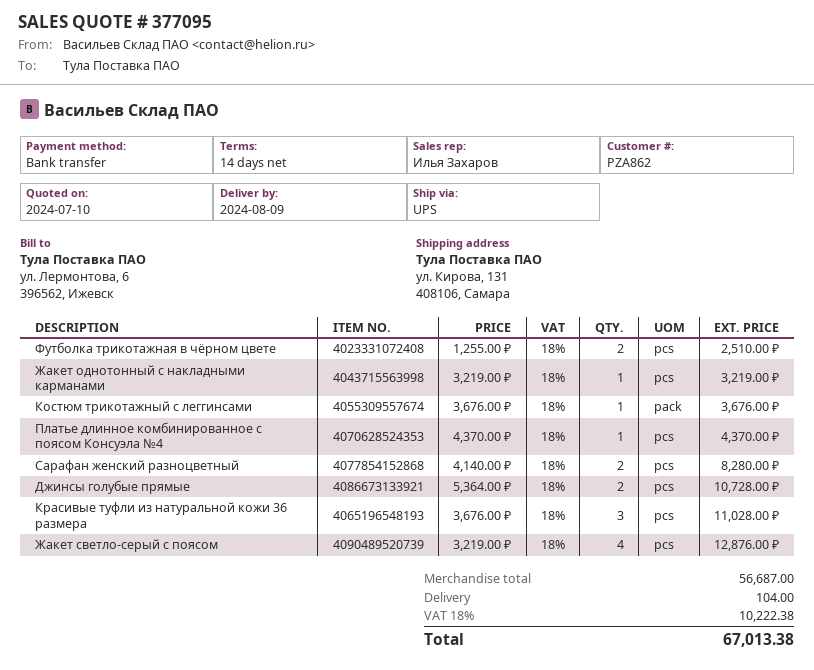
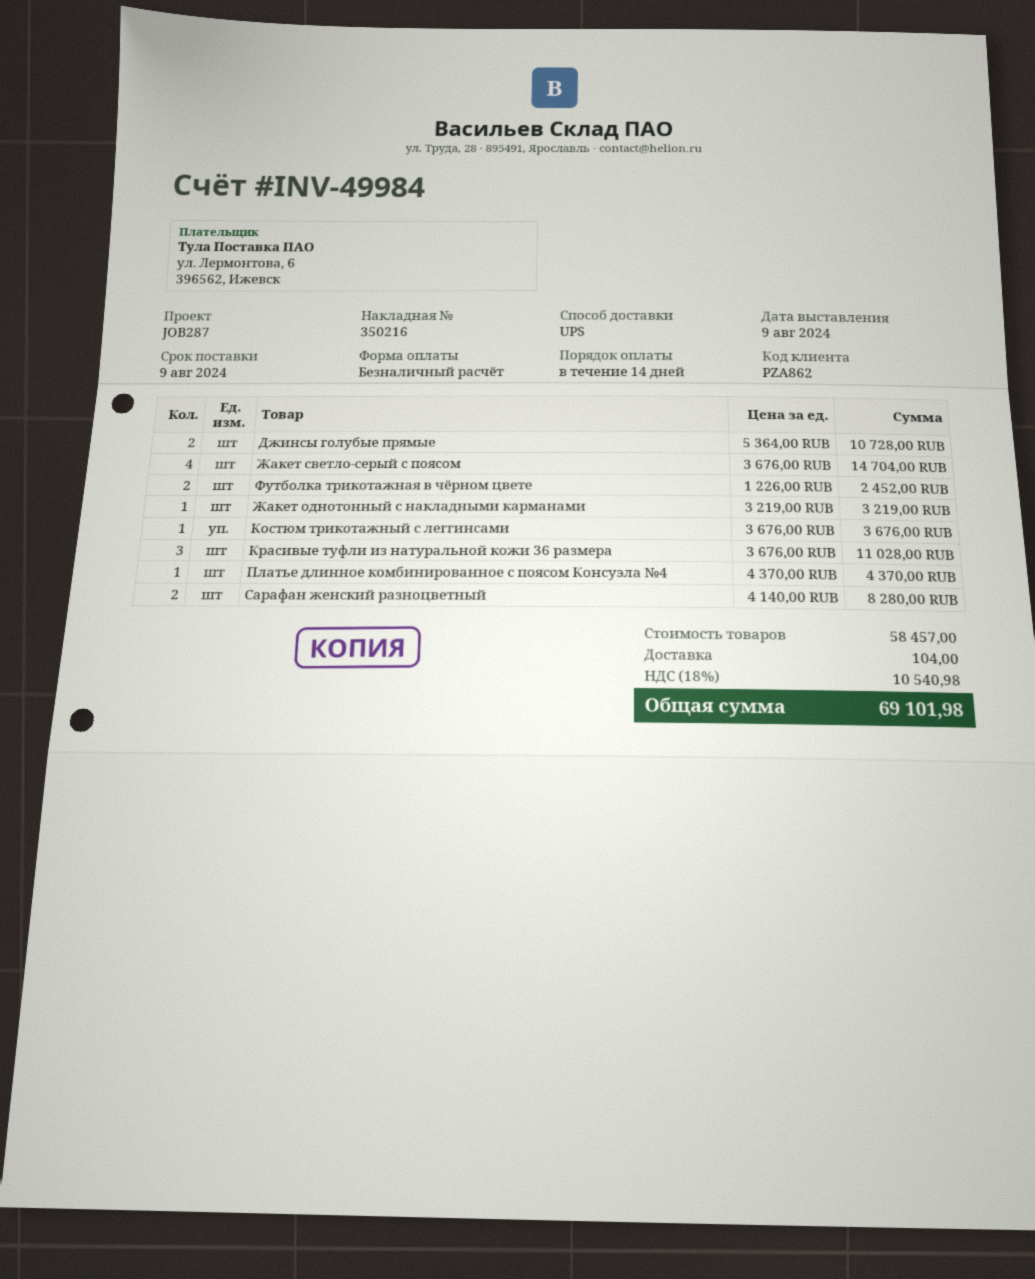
Футболка трикотажная в чёрном цвете: 2 x 1255.00 = 2510.00 -> 2 x 1226.00 = 2452.00
Жакет светло-серый с поясом: 4 x 3219.00 = 12876.00 -> 4 x 3676.00 = 14704.00
subtotal: 56687.00 -> 58457.00
tax: 18% = 10222.38 -> 18% = 10540.98
total: 67013.38 -> 69101.98

